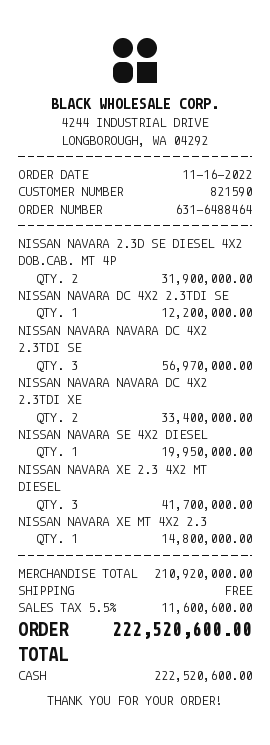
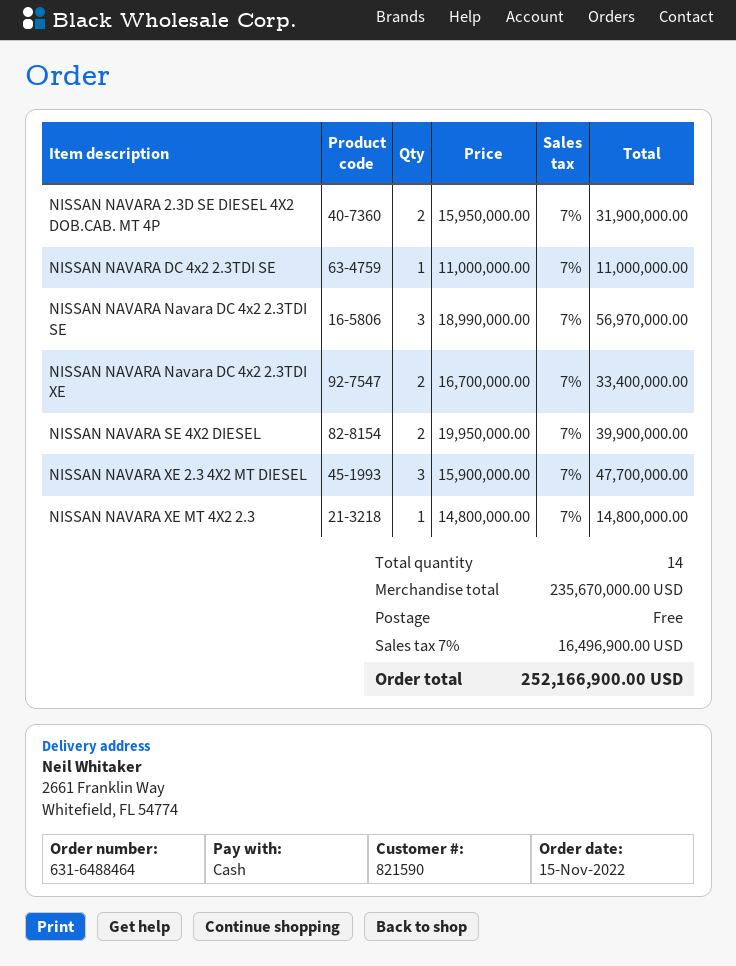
order date: 2022-11-16 -> 2022-11-15
NISSAN NAVARA DC 4X2 2.3TDI SE: 1 for 12200000.00 -> 1 for 11000000.00
NISSAN NAVARA SE 4X2 DIESEL: 1 for 19950000.00 -> 2 for 39900000.00
NISSAN NAVARA XE 2.3 4X2 MT DIESEL: 3 for 41700000.00 -> 3 for 47700000.00
subtotal: 210920000.00 -> 235670000.00
tax: 5.5% = 11600600.00 -> 7% = 16496900.00
total: 222520600.00 -> 252166900.00

